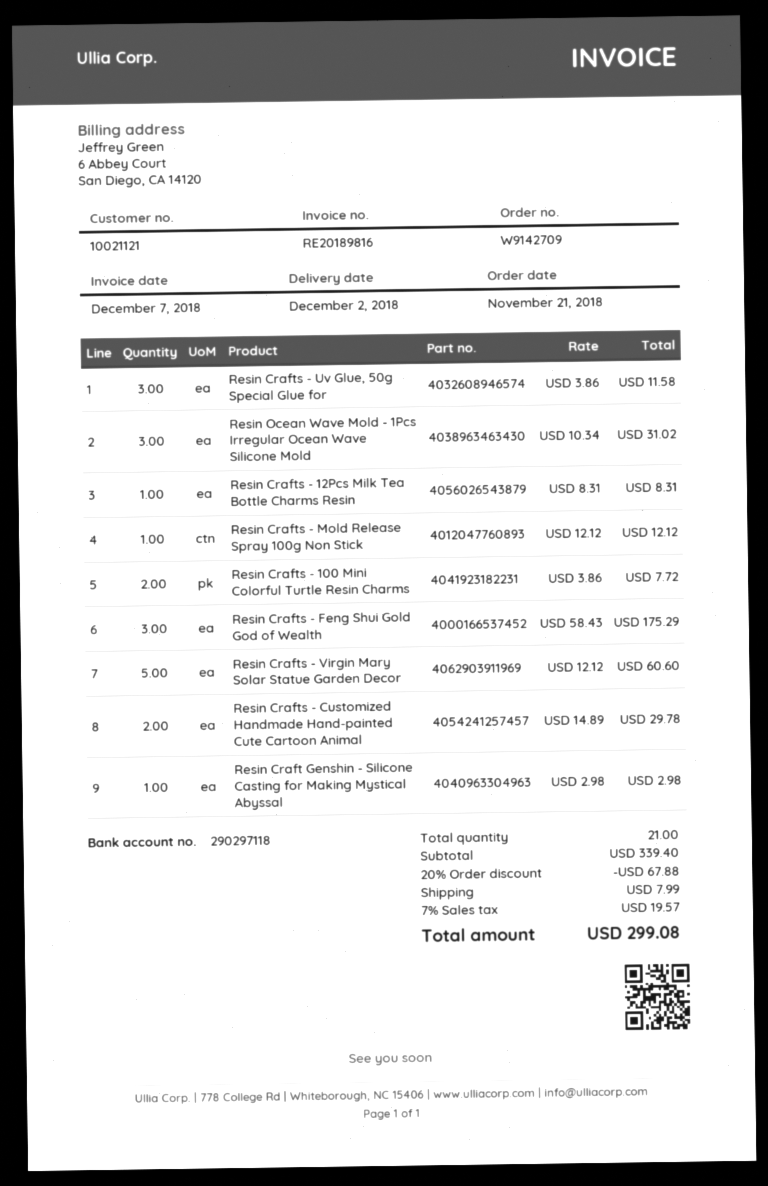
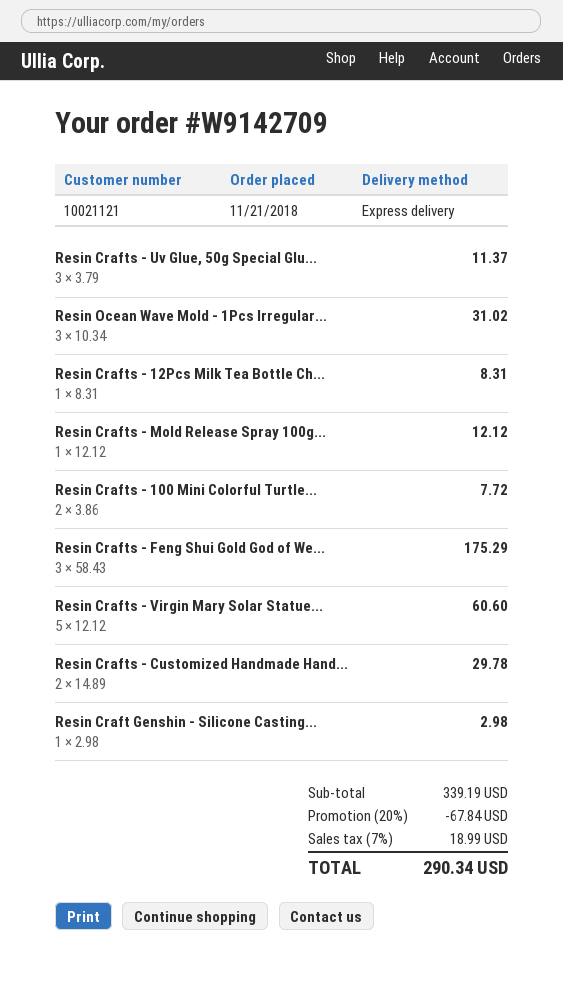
Resin Crafts - Uv Glue, 50g Special Glue for: 3 x 3.86 = 11.58 -> 3 x 3.79 = 11.37
subtotal: 339.40 -> 339.19
discount: 20% = 67.88 -> 20% = 67.84
shipping: 7.99 -> none
tax: 7% = 19.57 -> 7% = 18.99
total: 299.08 -> 290.34

